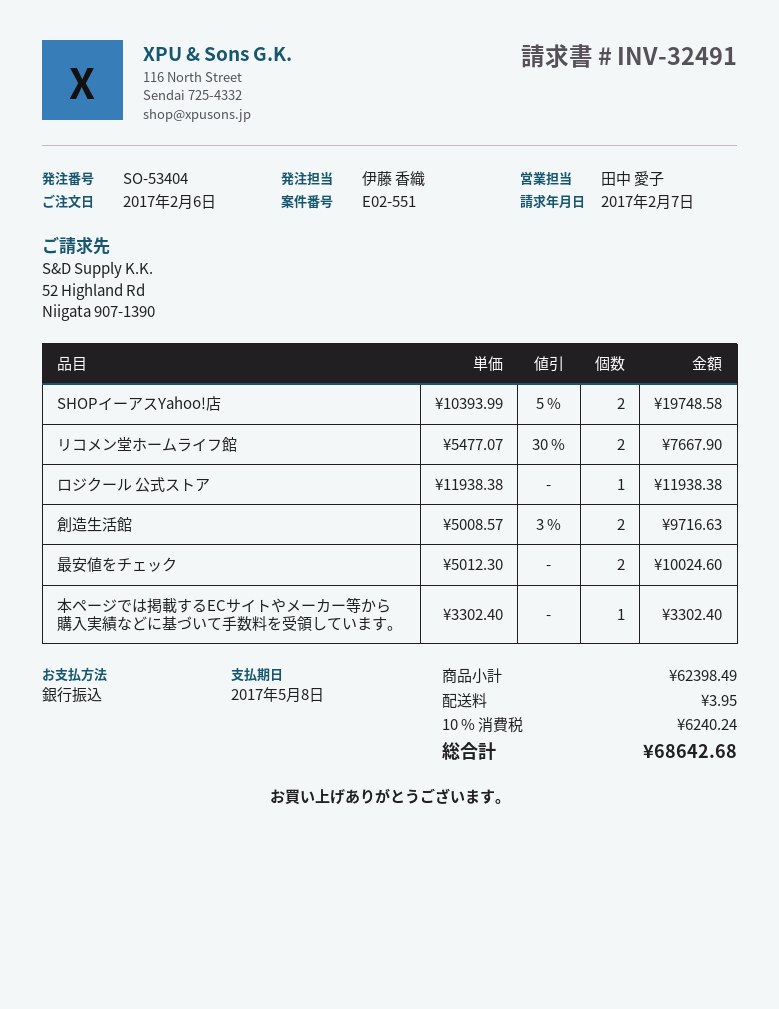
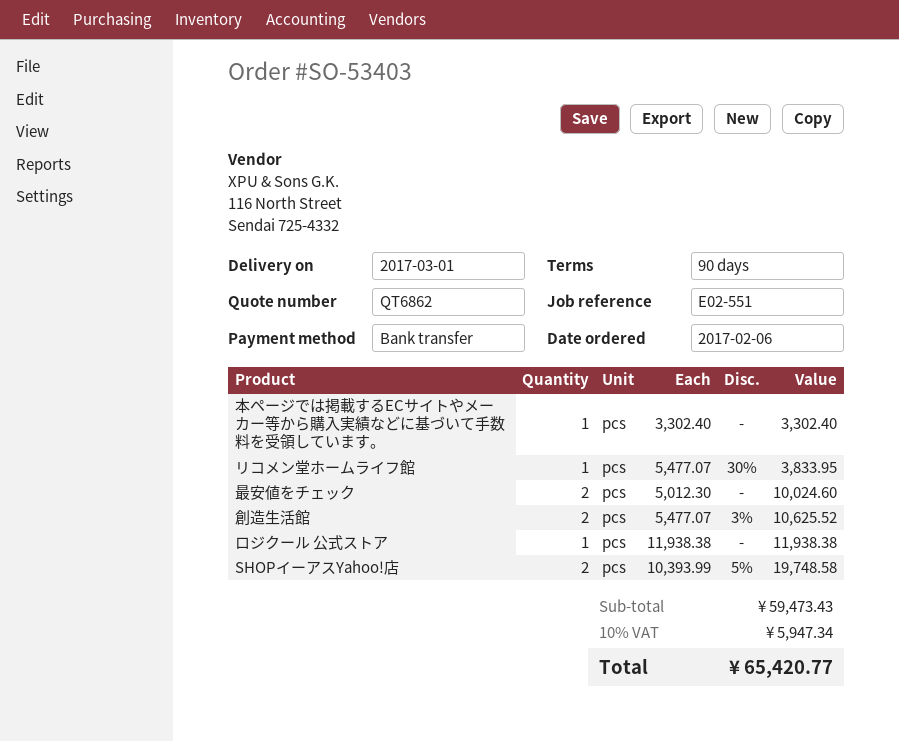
order number: SO-53404 -> SO-53403
リコメン堂ホームライフ館: 2 x 5477.07 - 30% = 7667.90 -> 1 x 5477.07 - 30% = 3833.95
創造生活館: 2 x 5008.57 - 3% = 9716.63 -> 2 x 5477.07 - 3% = 10625.52
subtotal: 62398.49 -> 59473.43
shipping: 3.95 -> none
tax: 10% = 6240.24 -> 10% = 5947.34
total: 68642.68 -> 65420.77

